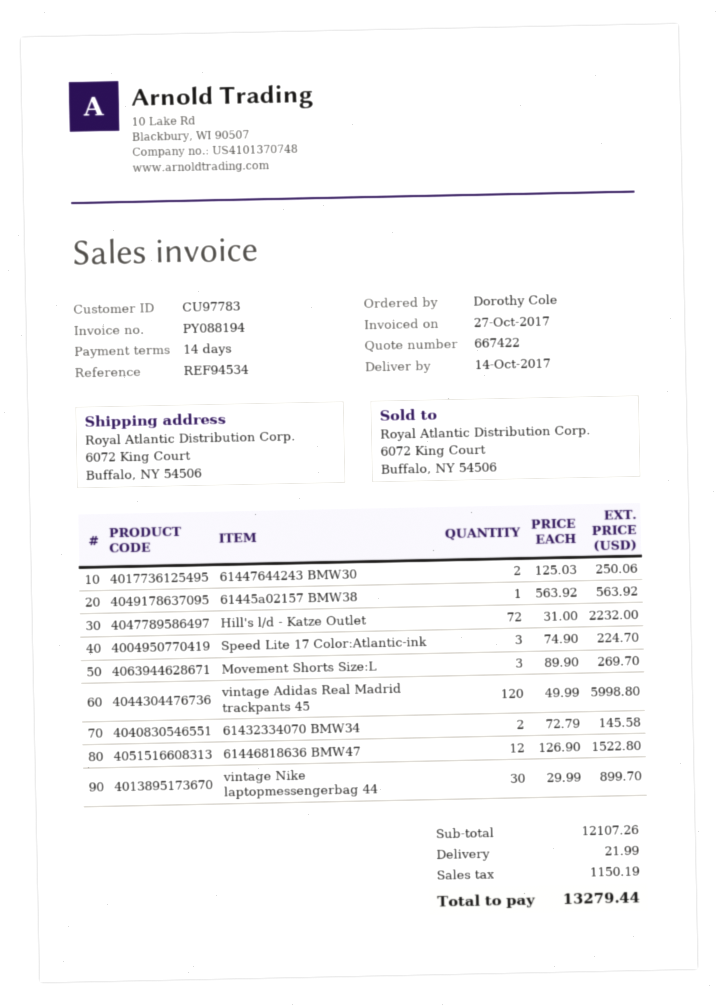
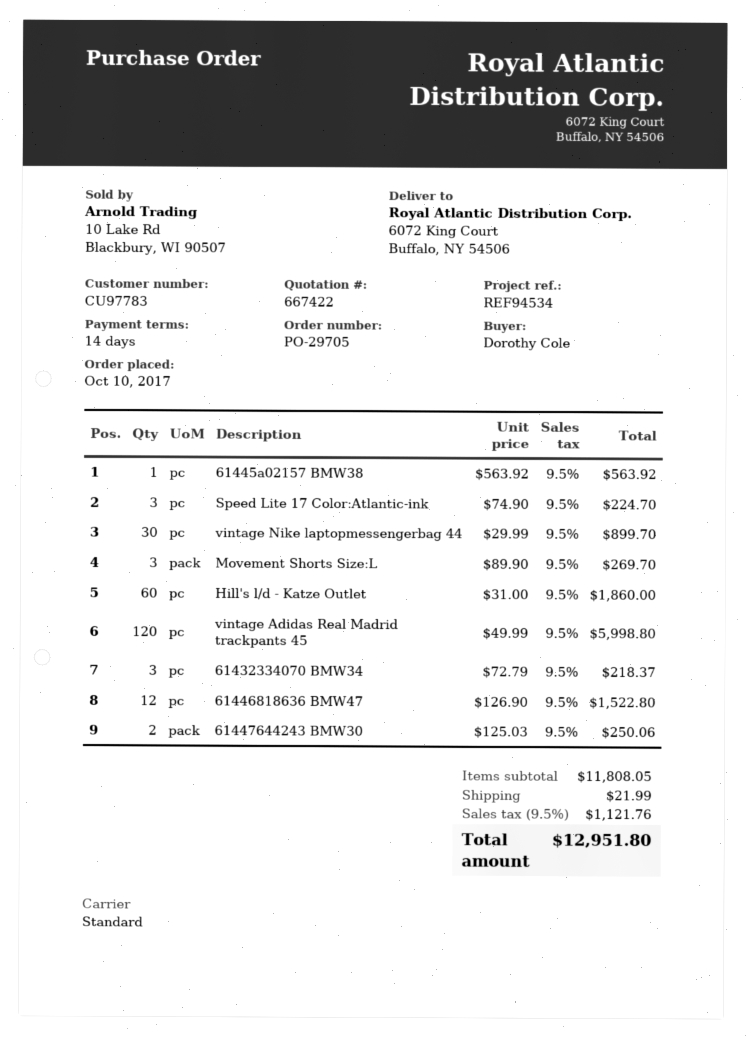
Hill's l/d - Katze Outlet: 72 x 31.00 = 2232.00 -> 60 x 31.00 = 1860.00
61432334070 BMW34: 2 x 72.79 = 145.58 -> 3 x 72.79 = 218.37
subtotal: 12107.26 -> 11808.05
tax: 1150.19 -> 1121.76
total: 13279.44 -> 12951.80

